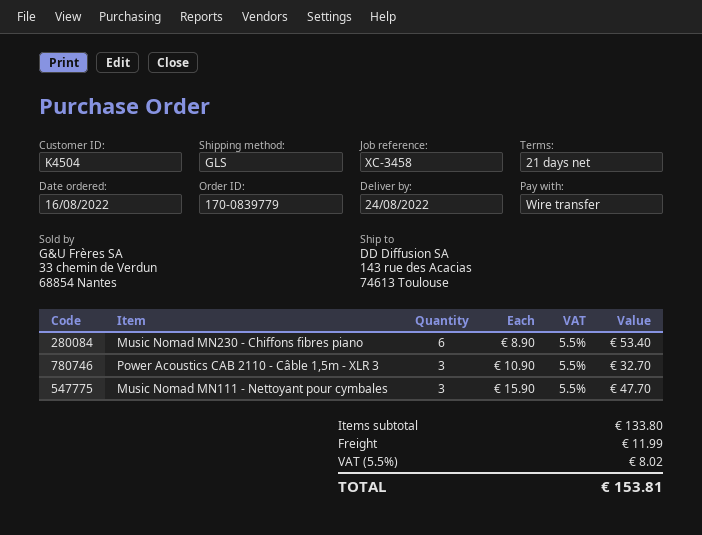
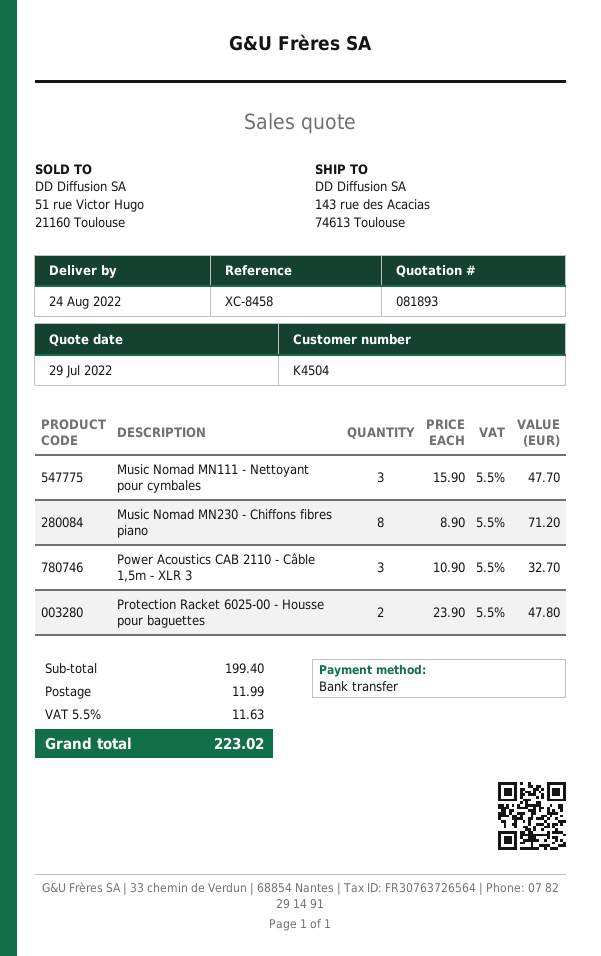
reference: XC-3458 -> XC-8458
Music Nomad MN230 - Chiffons fibres piano: 6 x 8.90 = 53.40 -> 8 x 8.90 = 71.20
Protection Racket 6025-00 - Housse pour baguettes: none -> 2 x 23.90 = 47.80
subtotal: 133.80 -> 199.40
tax: 5.5% = 8.02 -> 5.5% = 11.63
total: 153.81 -> 223.02

